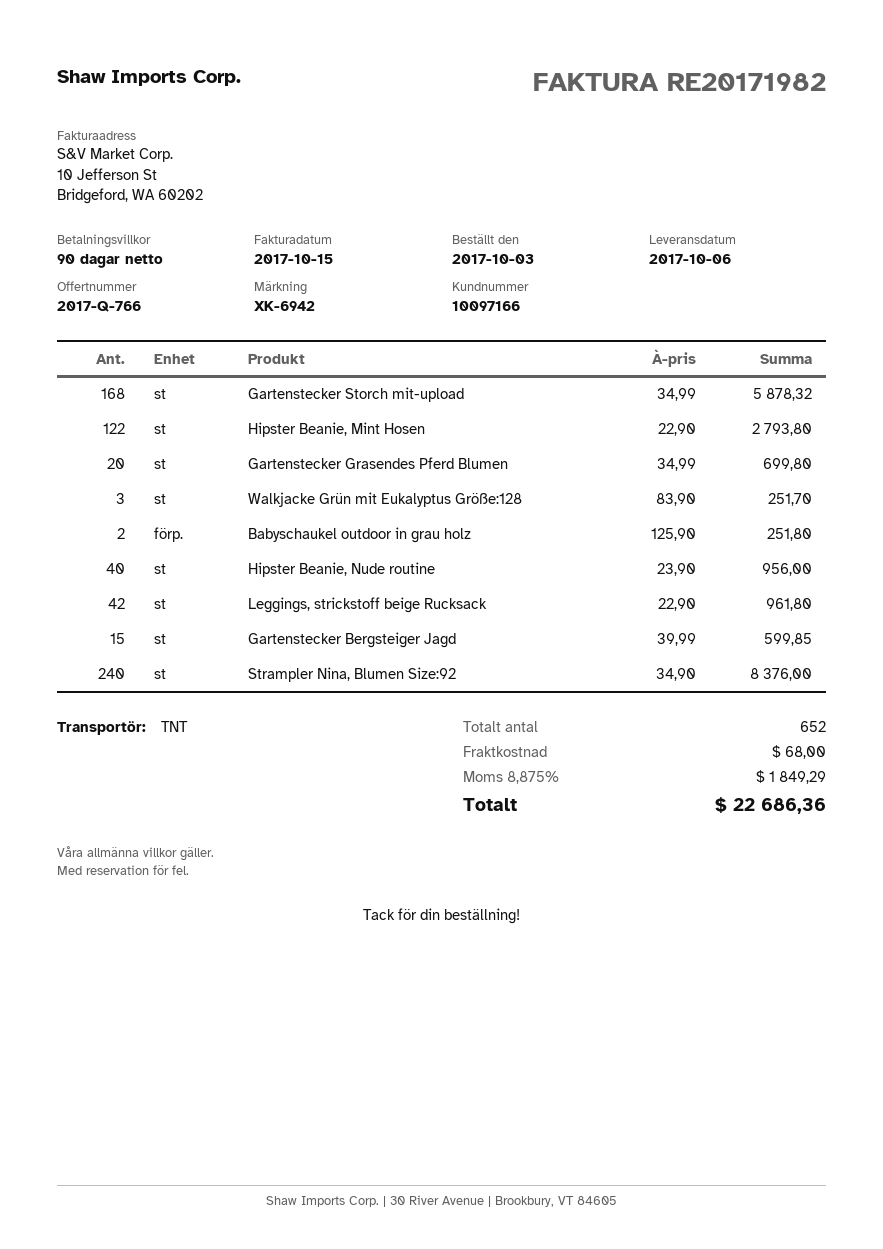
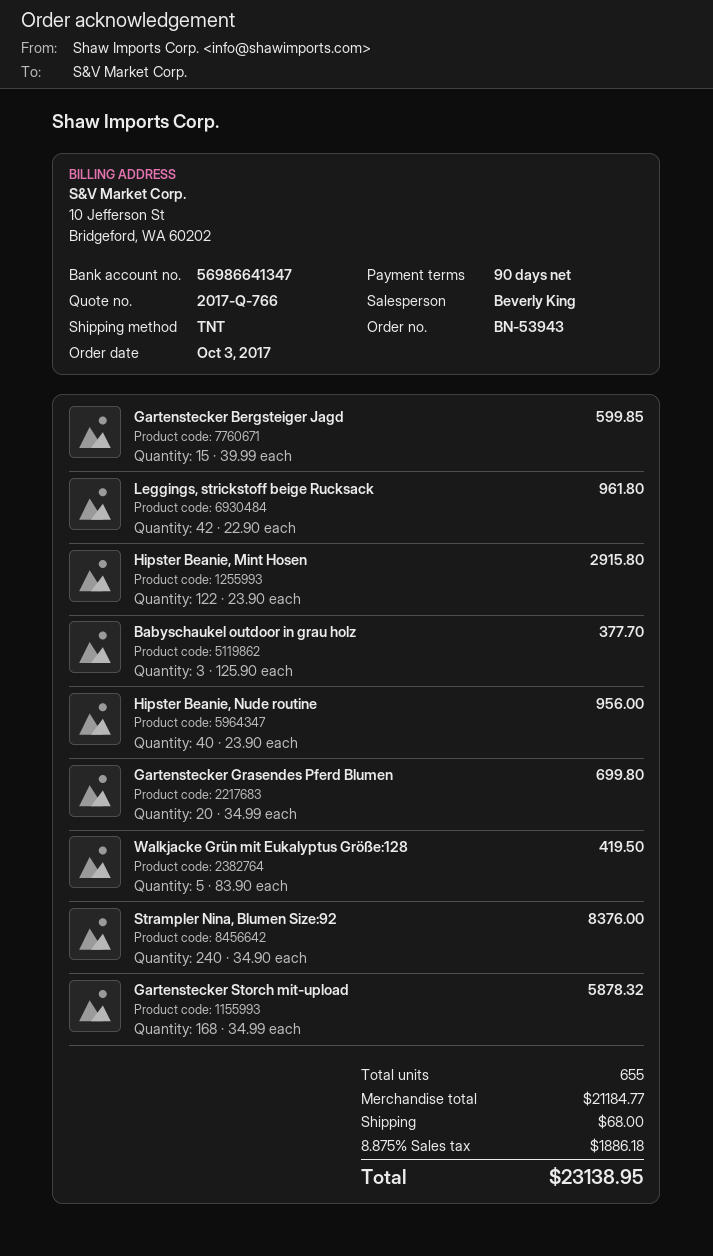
Hipster Beanie, Mint Hosen: 122 x 22.90 = 2793.80 -> 122 x 23.90 = 2915.80
Walkjacke Grün mit Eukalyptus Größe:128: 3 x 83.90 = 251.70 -> 5 x 83.90 = 419.50
Babyschaukel outdoor in grau holz: 2 x 125.90 = 251.80 -> 3 x 125.90 = 377.70
total quantity: 652 -> 655
tax: 8.875% = 1849.29 -> 8.875% = 1886.18
total: 22686.36 -> 23138.95

